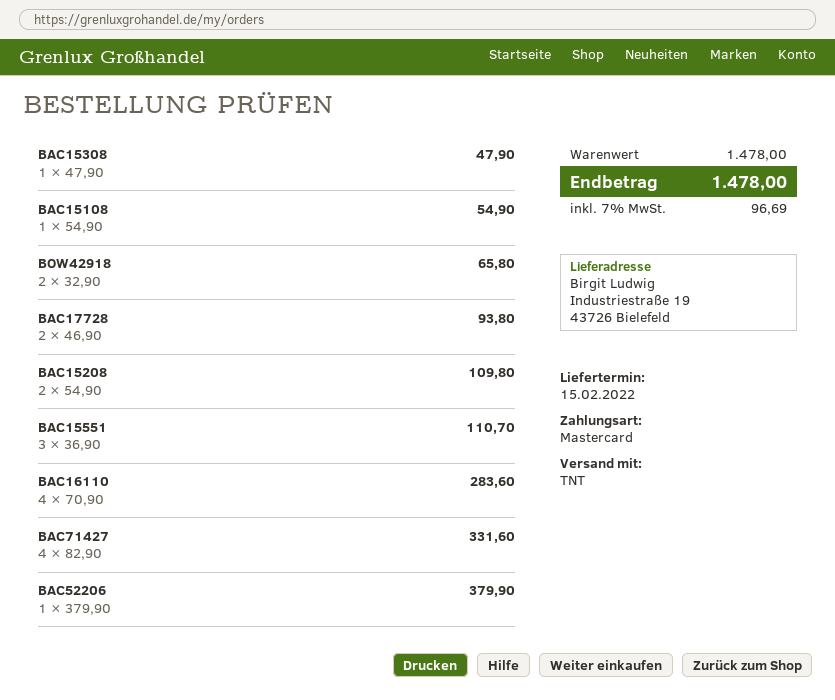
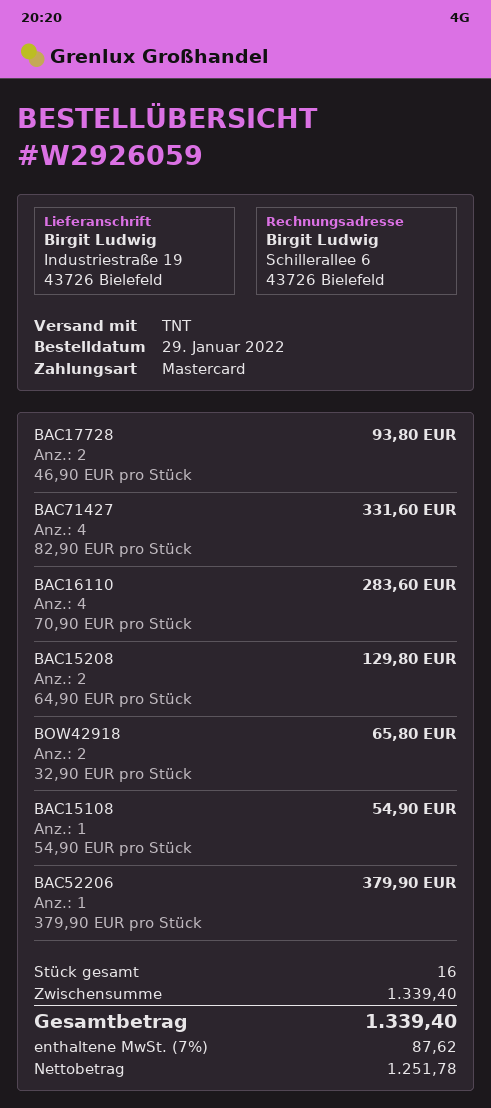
BAC15308: 1 x 47.90 = 47.90 -> none
BAC15208: 2 x 54.90 = 109.80 -> 2 x 64.90 = 129.80
BAC15551: 3 x 36.90 = 110.70 -> none
subtotal: 1478.00 -> 1339.40
tax: 7% = 96.69 -> 7% = 87.62
total: 1478.00 -> 1339.40

